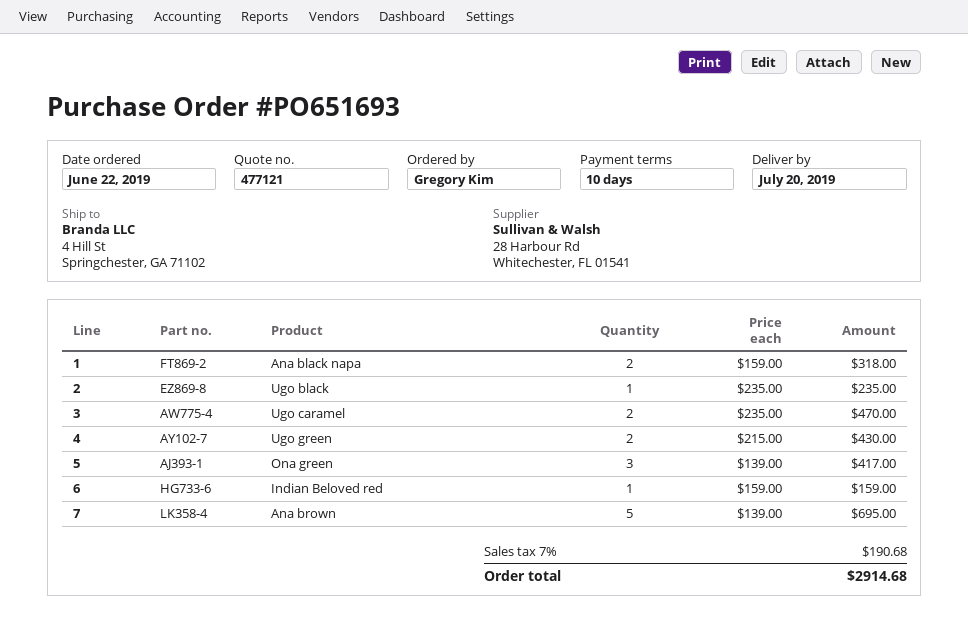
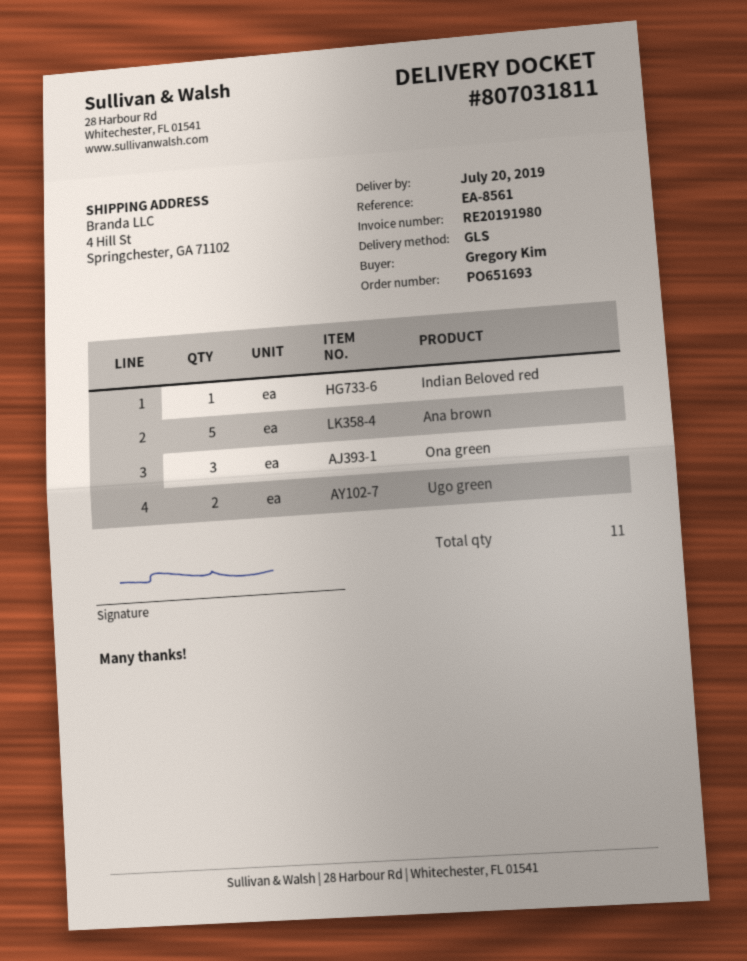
Ana black napa: 2 -> none
Ugo black: 1 -> none
Ugo caramel: 2 -> none

